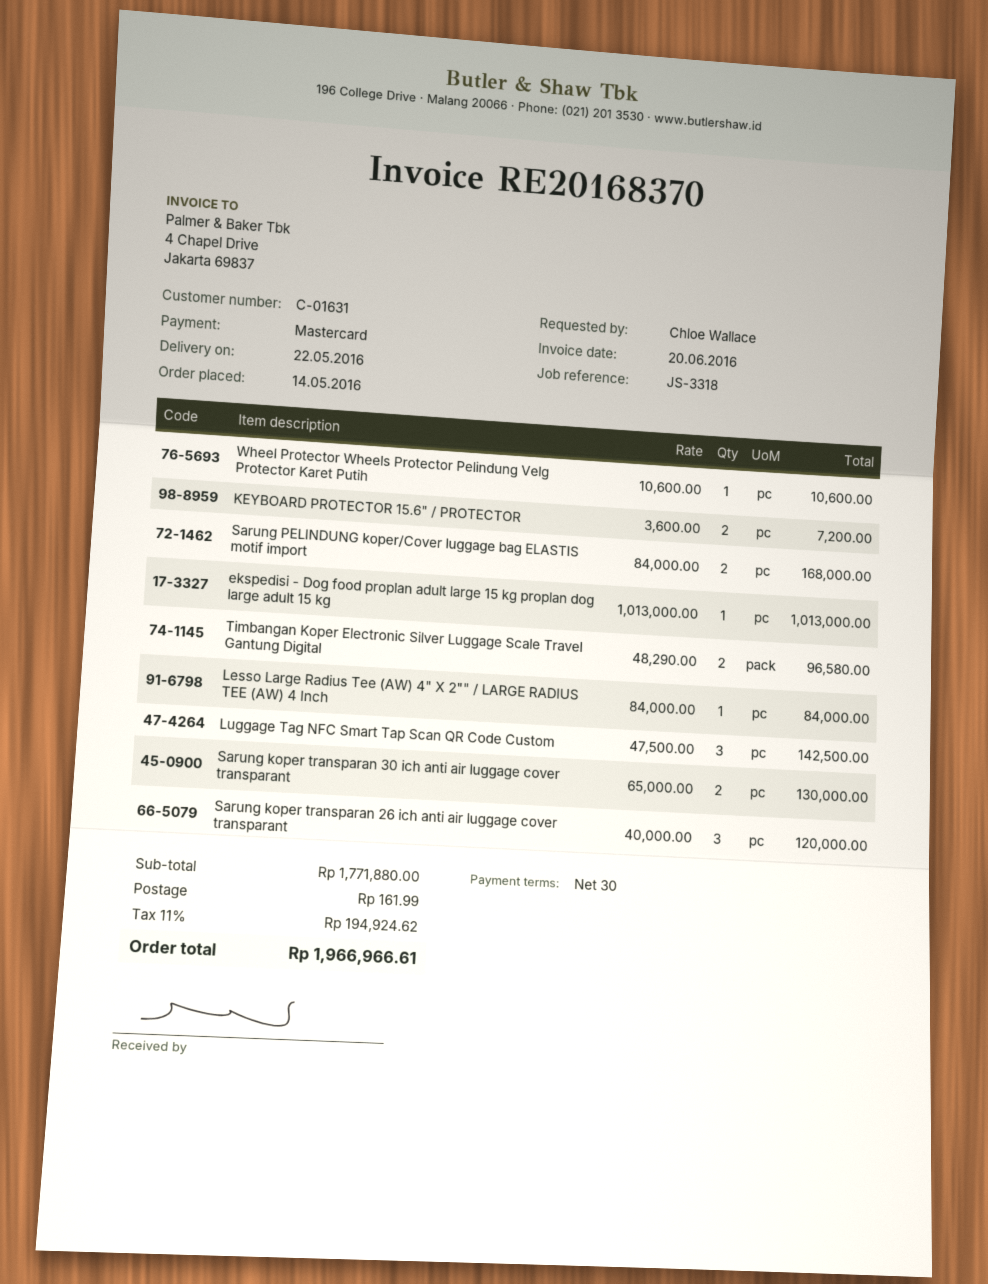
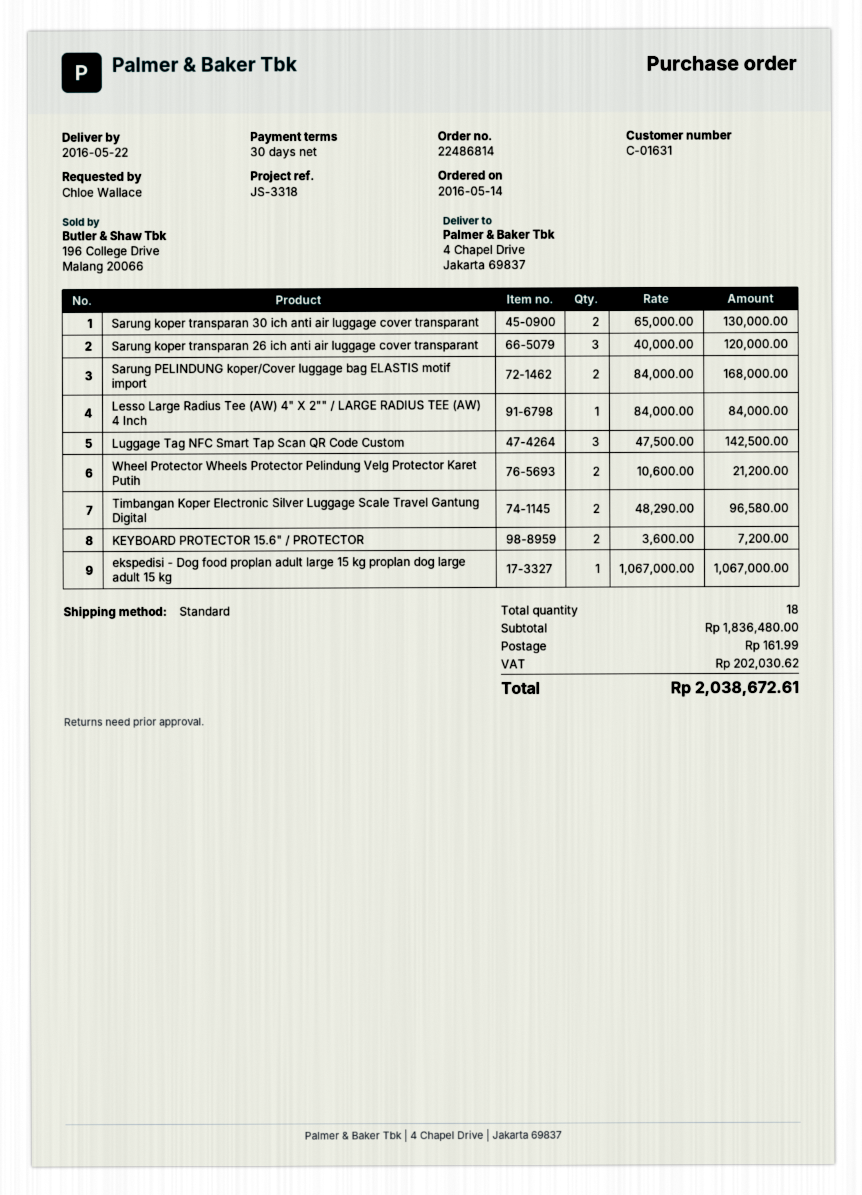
Wheel Protector Wheels Protector Pelindung Velg Protector Karet Putih: 1 x 10600.00 = 10600.00 -> 2 x 10600.00 = 21200.00
ekspedisi - Dog food proplan adult large 15 kg proplan dog large adult 15 kg: 1 x 1013000.00 = 1013000.00 -> 1 x 1067000.00 = 1067000.00
subtotal: 1771880.00 -> 1836480.00
tax: 194924.62 -> 202030.62
total: 1966966.61 -> 2038672.61

